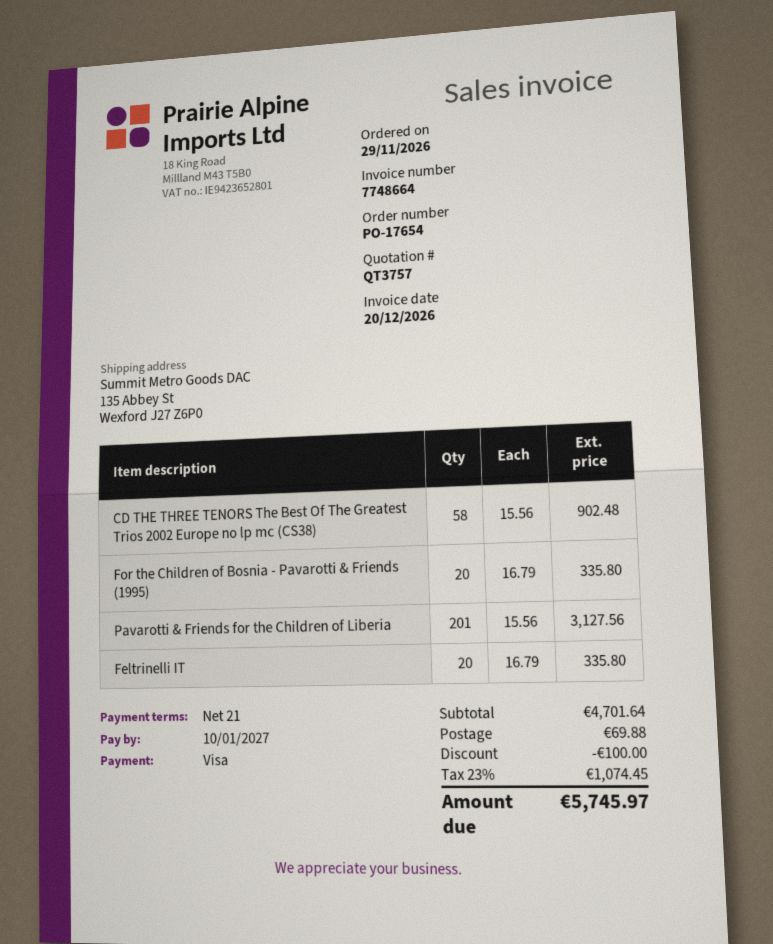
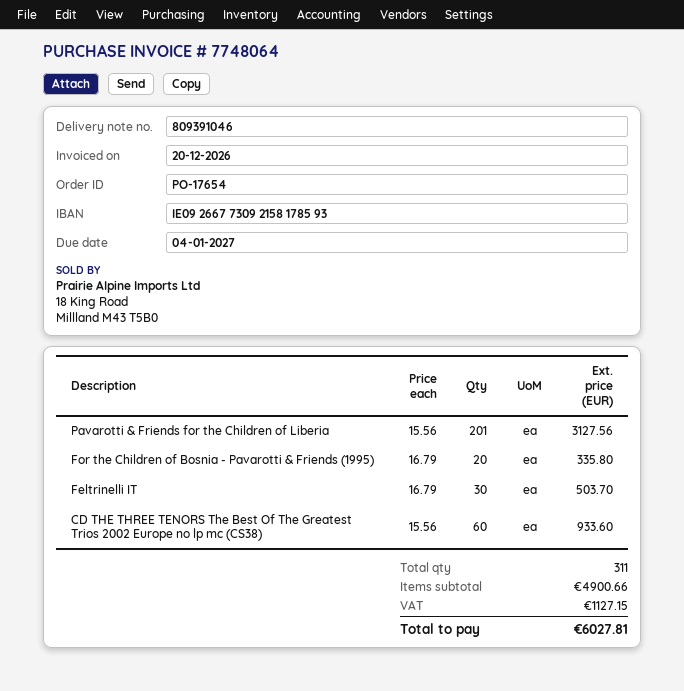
invoice number: 7748664 -> 7748064
due date: 2027-01-10 -> 2027-01-04
CD THE THREE TENORS The Best Of The Greatest Trios 2002 Europe no lp mc (CS38): 58 x 15.56 = 902.48 -> 60 x 15.56 = 933.60
Feltrinelli IT: 20 x 16.79 = 335.80 -> 30 x 16.79 = 503.70
subtotal: 4701.64 -> 4900.66
discount: 100.00 -> none
shipping: 69.88 -> none
tax: 1074.45 -> 1127.15
total: 5745.97 -> 6027.81

